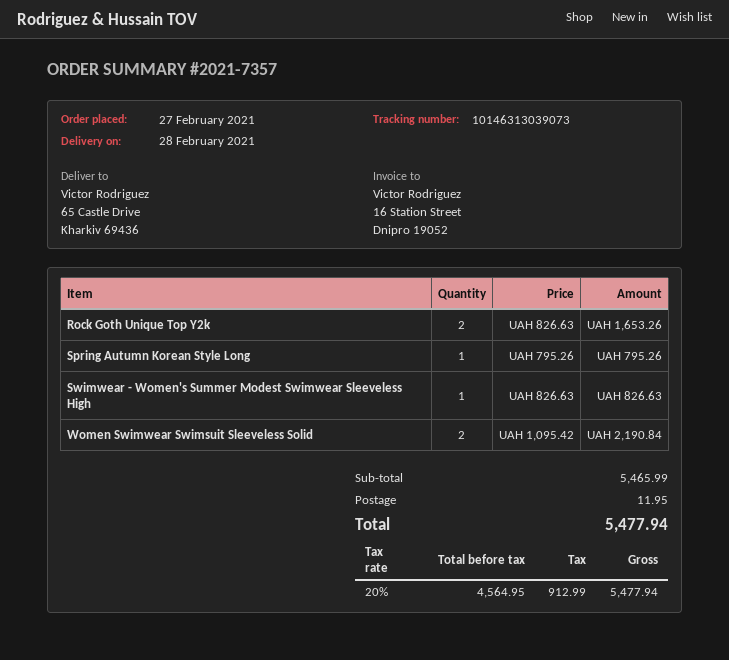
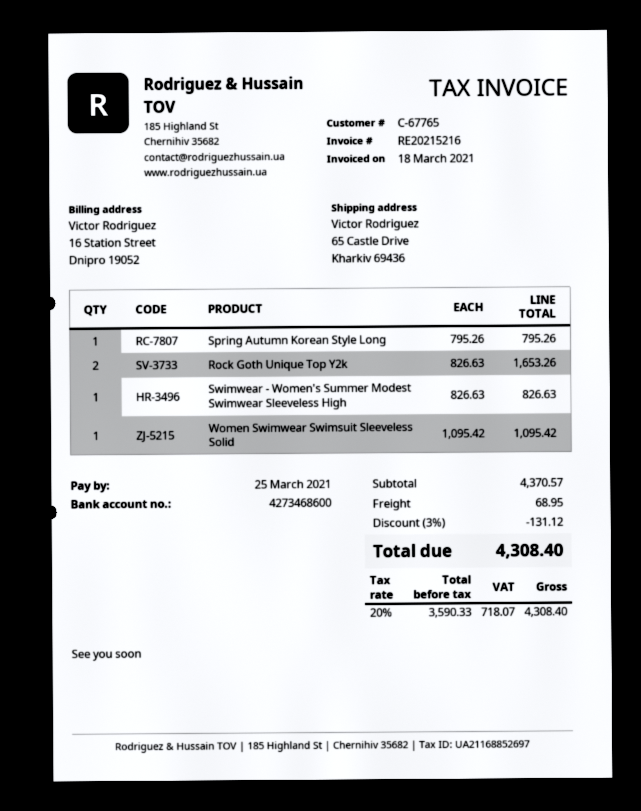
Women Swimwear Swimsuit Sleeveless Solid: 2 x 1095.42 = 2190.84 -> 1 x 1095.42 = 1095.42
subtotal: 5465.99 -> 4370.57
discount: none -> 3% = 131.12
shipping: 11.95 -> 68.95
net: 4564.95 -> 3590.33
tax: 20% = 912.99 -> 20% = 718.07
total: 5477.94 -> 4308.40

